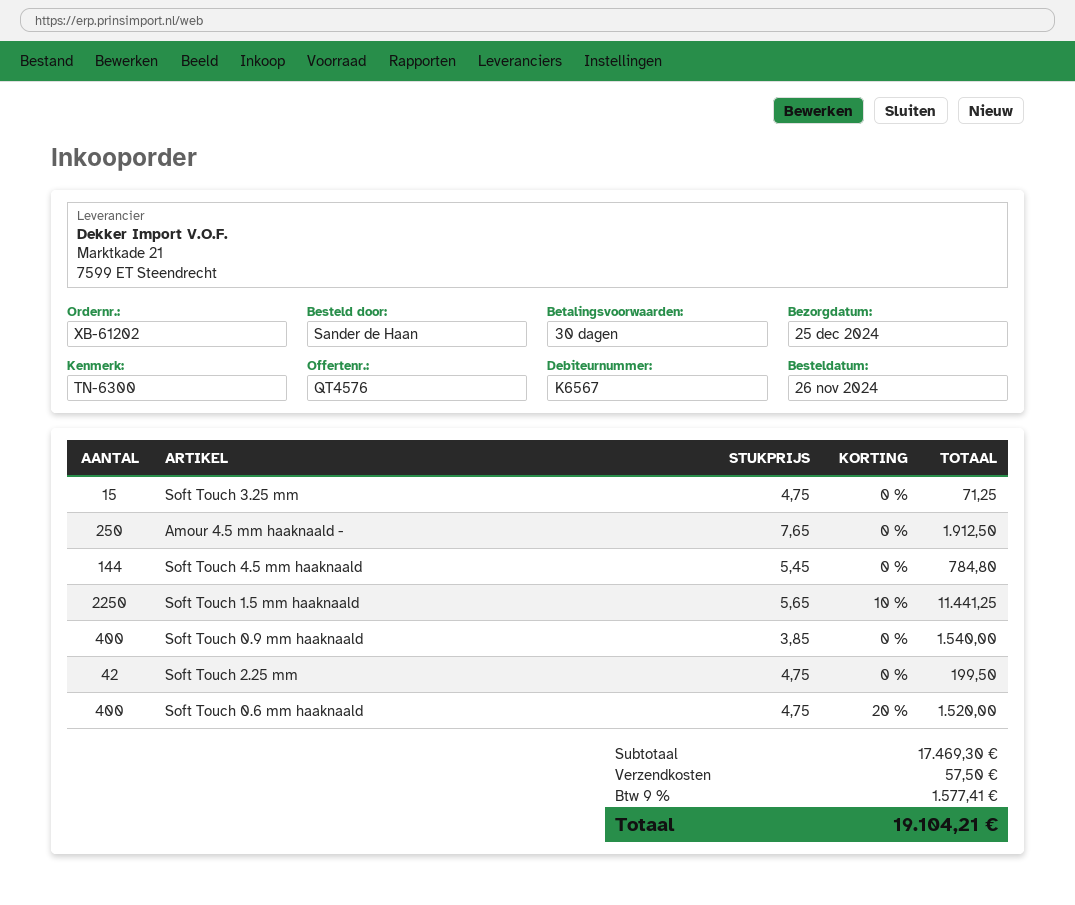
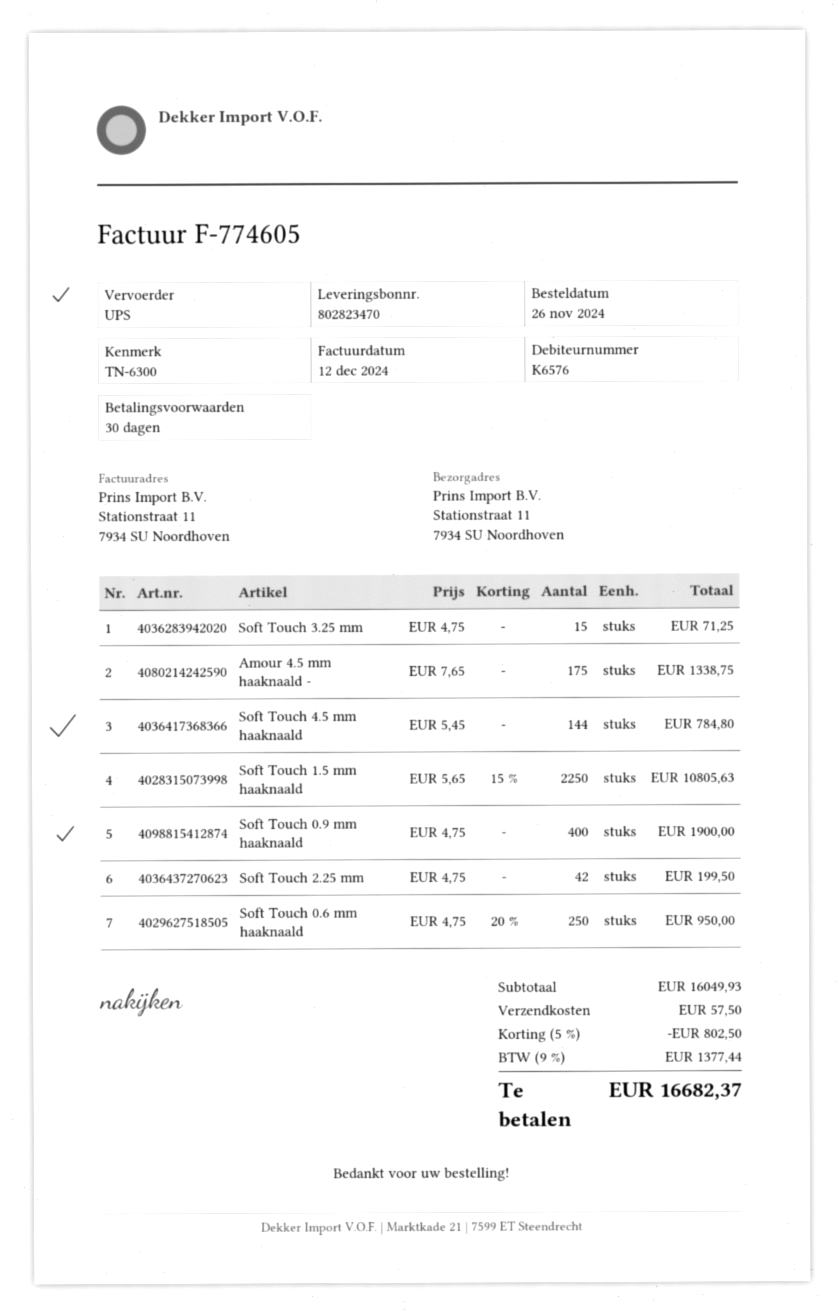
customer number: K6567 -> K6576
Amour 4.5 mm haaknaald -: 250 x 7.65 = 1912.50 -> 175 x 7.65 = 1338.75
Soft Touch 1.5 mm haaknaald: 2250 x 5.65 - 10% = 11441.25 -> 2250 x 5.65 - 15% = 10805.63
Soft Touch 0.9 mm haaknaald: 400 x 3.85 = 1540.00 -> 400 x 4.75 = 1900.00
Soft Touch 0.6 mm haaknaald: 400 x 4.75 - 20% = 1520.00 -> 250 x 4.75 - 20% = 950.00
subtotal: 17469.30 -> 16049.93
discount: none -> 5% = 802.50
tax: 9% = 1577.41 -> 9% = 1377.44
total: 19104.21 -> 16682.37

